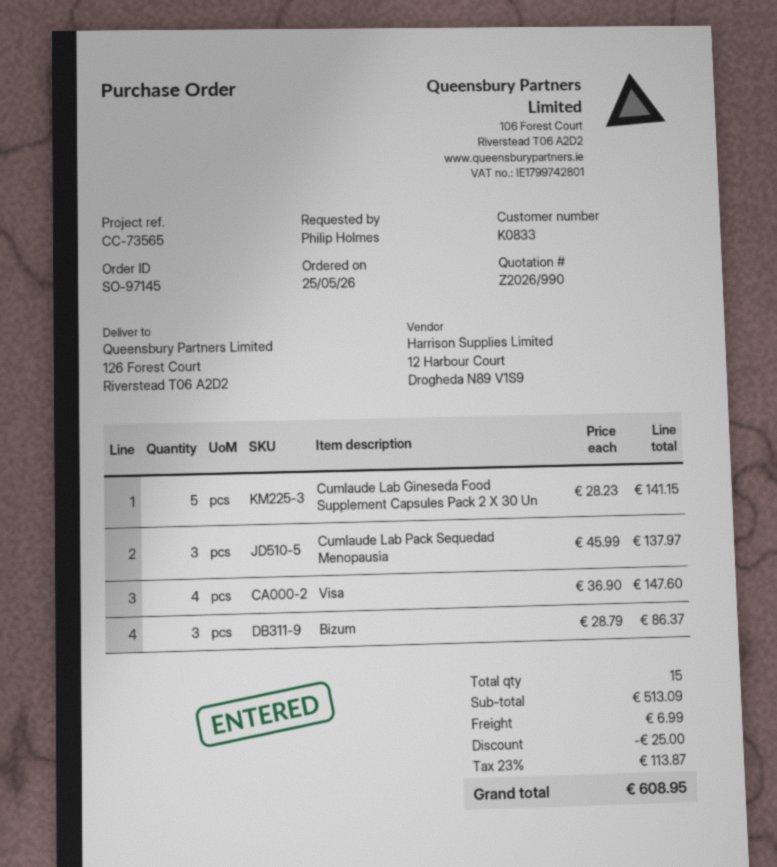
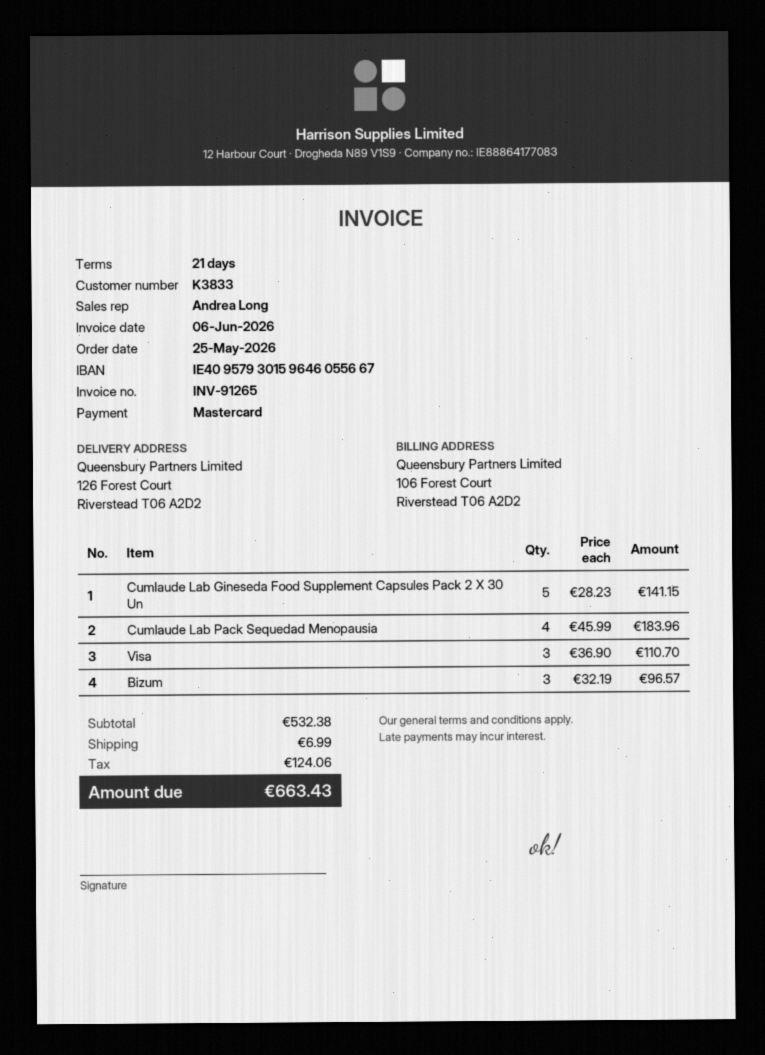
customer number: K0833 -> K3833
Cumlaude Lab Pack Sequedad Menopausia: 3 x 45.99 = 137.97 -> 4 x 45.99 = 183.96
Visa: 4 x 36.90 = 147.60 -> 3 x 36.90 = 110.70
Bizum: 3 x 28.79 = 86.37 -> 3 x 32.19 = 96.57
subtotal: 513.09 -> 532.38
discount: 25.00 -> none
tax: 113.87 -> 124.06
total: 608.95 -> 663.43

